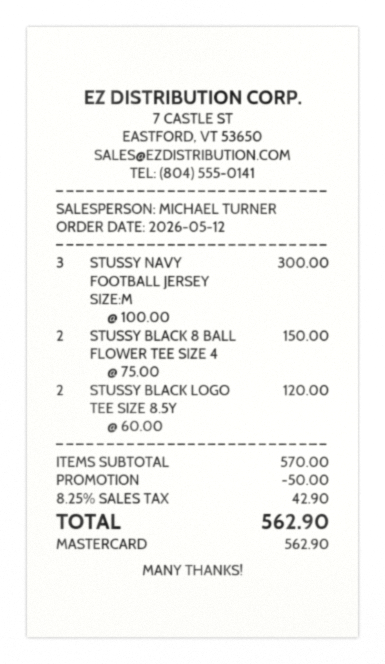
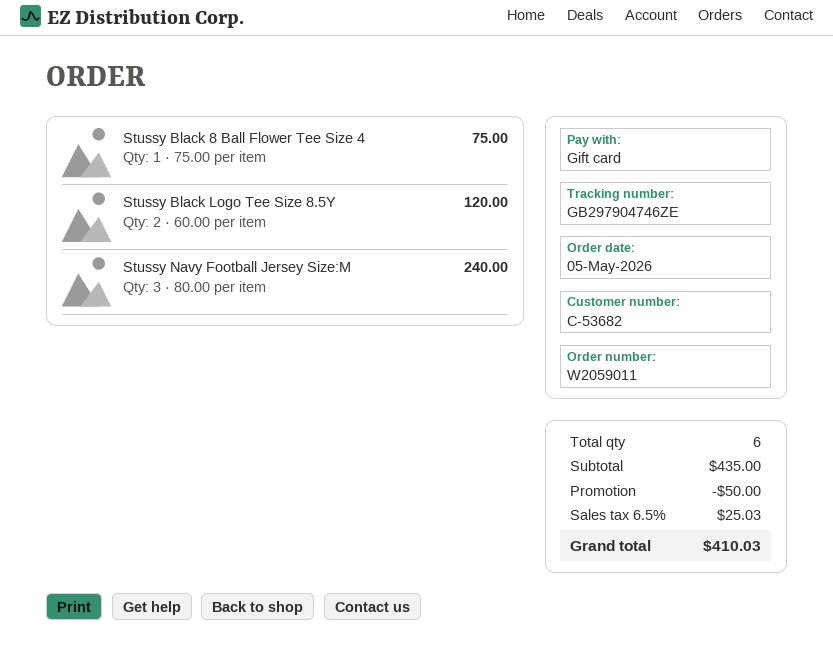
order date: 2026-05-12 -> 2026-05-05
payment method: Mastercard -> gift card
STUSSY NAVY FOOTBALL JERSEY SIZE:M: 3 x 100.00 = 300.00 -> 3 x 80.00 = 240.00
STUSSY BLACK 8 BALL FLOWER TEE SIZE 4: 2 x 75.00 = 150.00 -> 1 x 75.00 = 75.00
subtotal: 570.00 -> 435.00
tax: 8.25% = 42.90 -> 6.5% = 25.03
total: 562.90 -> 410.03

